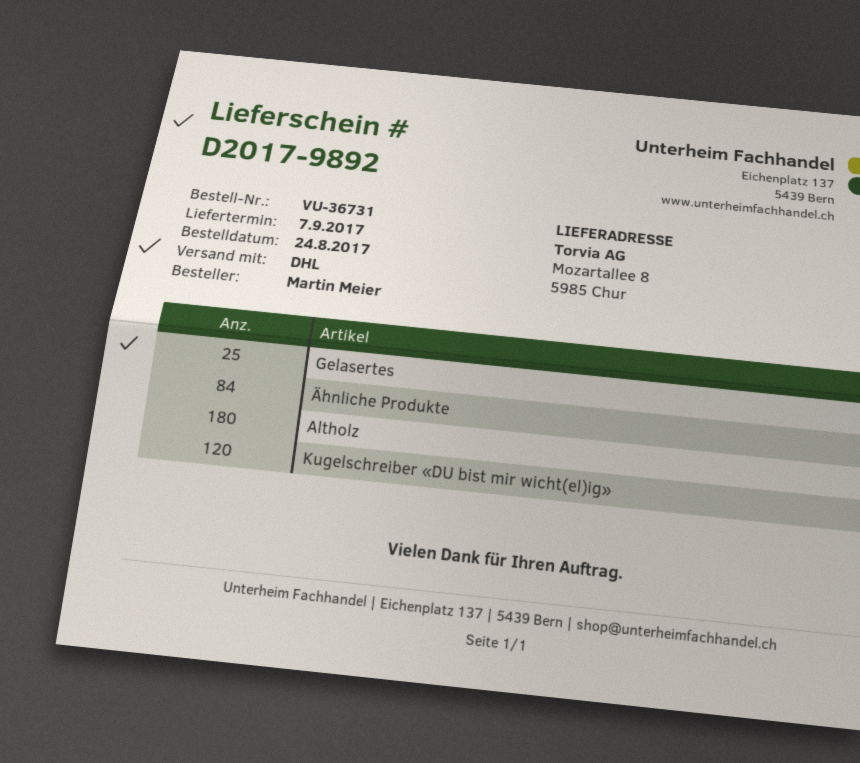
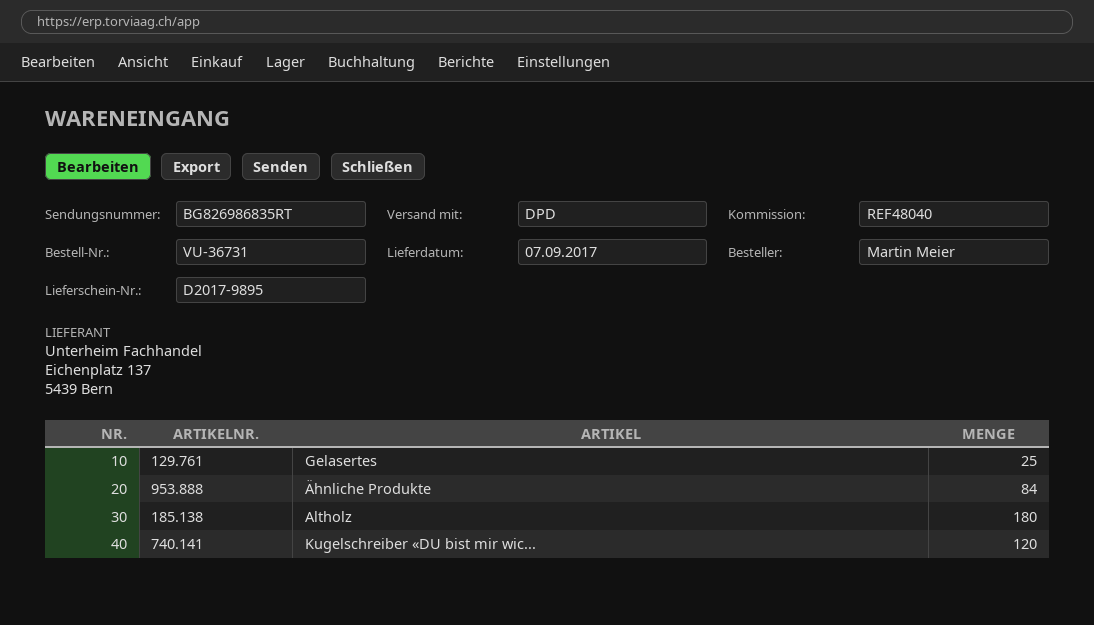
delivery note number: D2017-9892 -> D2017-9895
shipping method: DHL -> DPD

